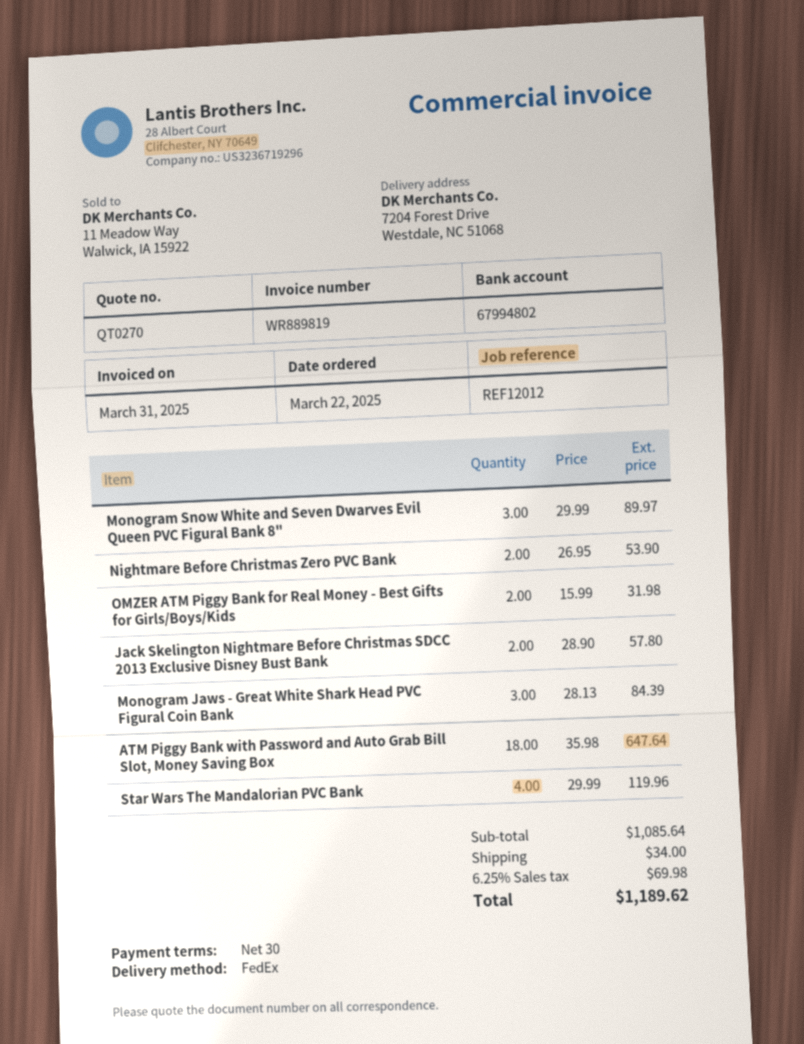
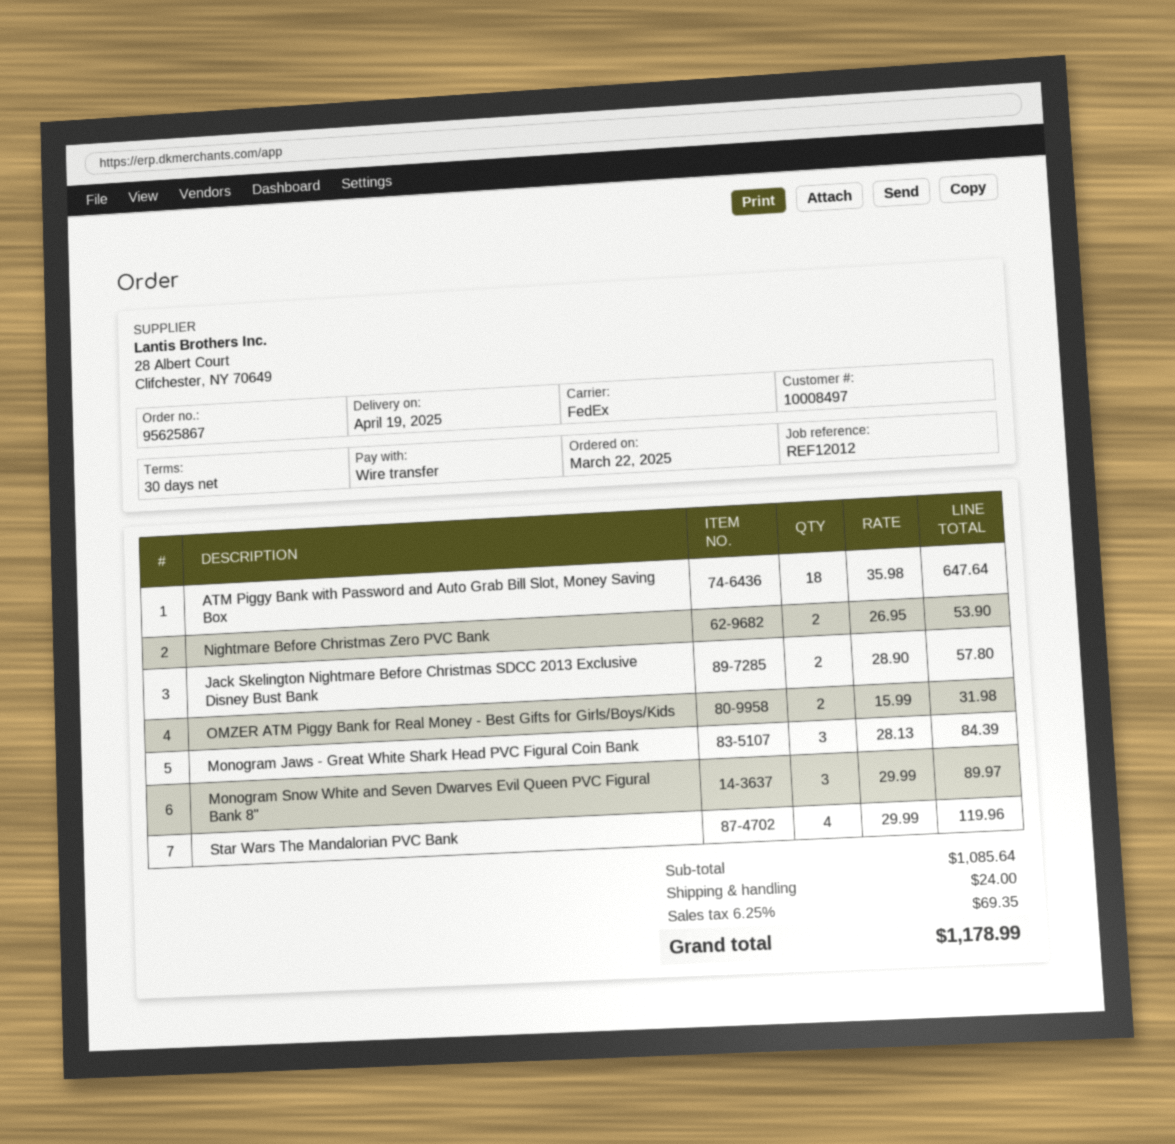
shipping: 34.00 -> 24.00
tax: 6.25% = 69.98 -> 6.25% = 69.35
total: 1189.62 -> 1178.99

